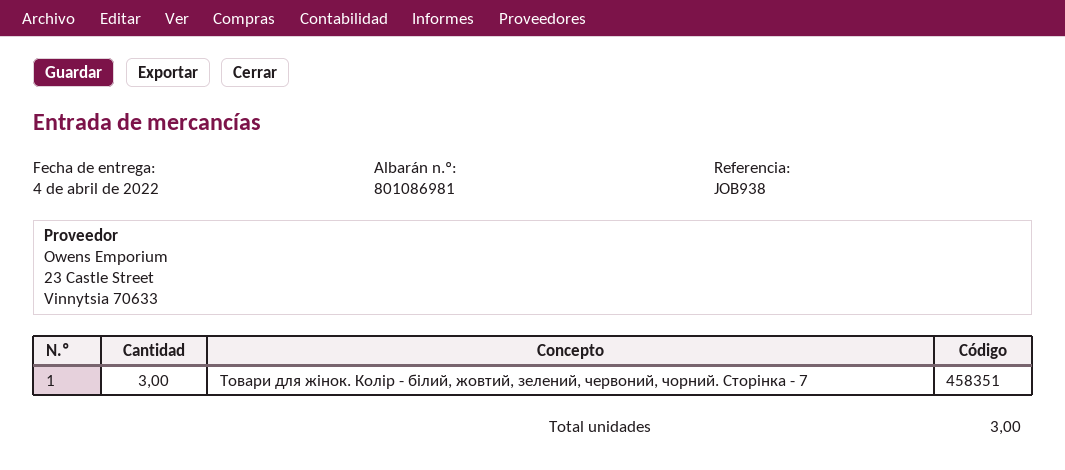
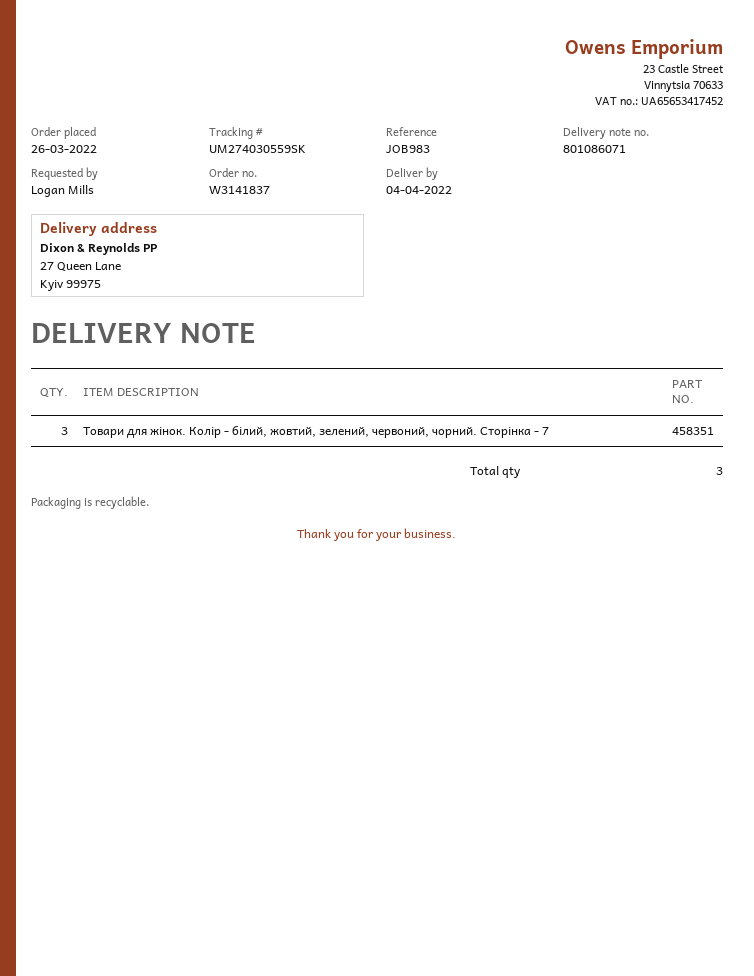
delivery note number: 801086981 -> 801086071
reference: JOB938 -> JOB983

